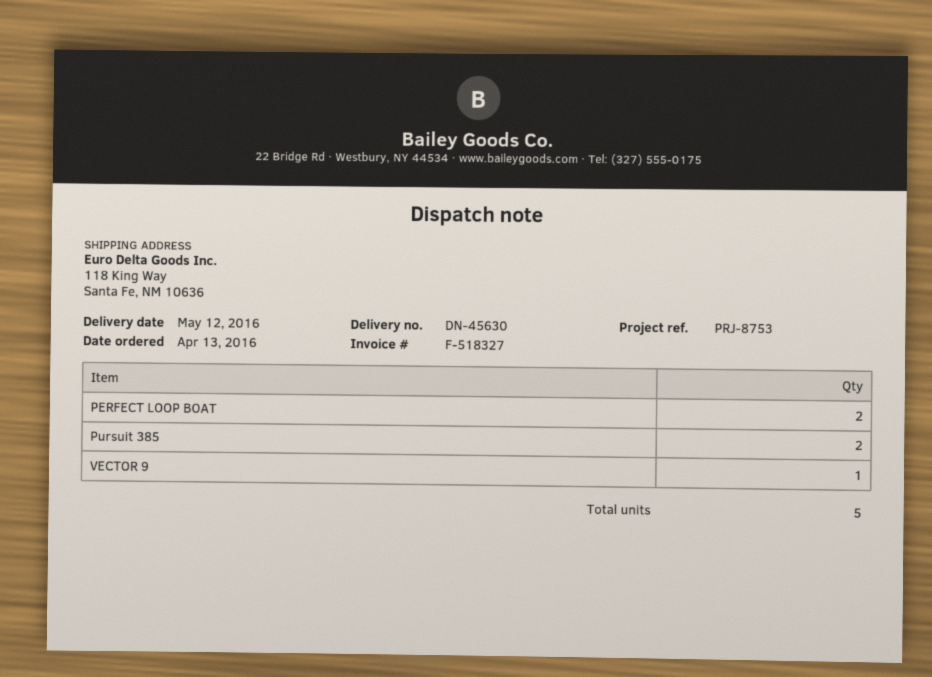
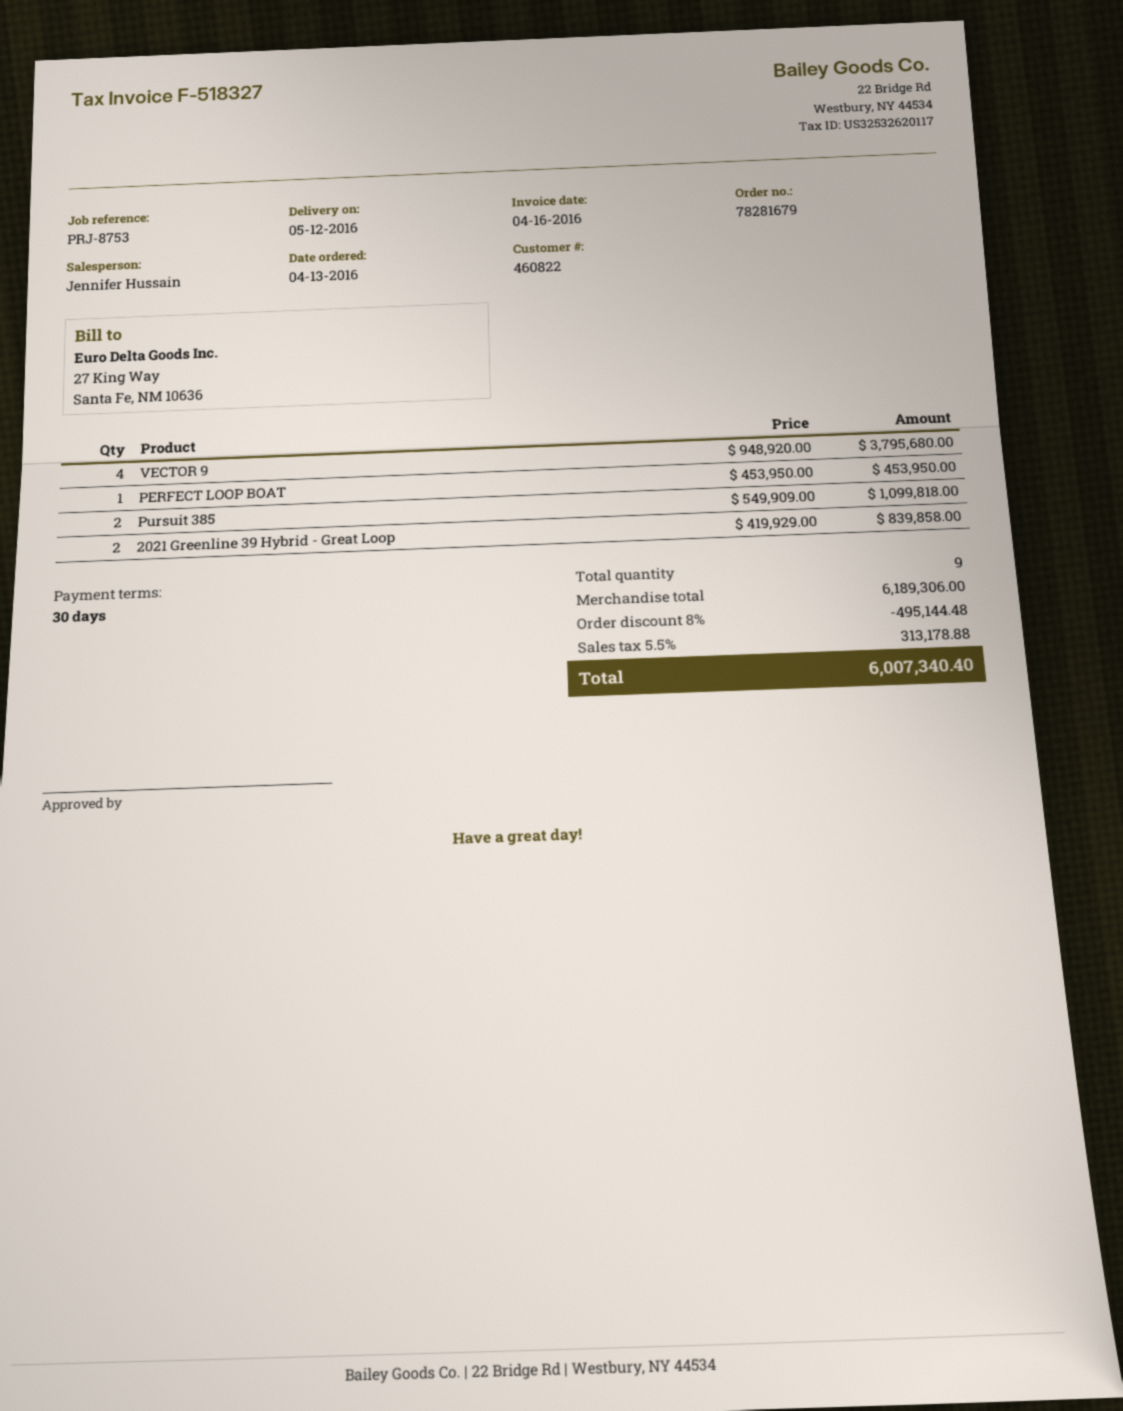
PERFECT LOOP BOAT: 2 -> 1
VECTOR 9: 1 -> 4
2021 Greenline 39 Hybrid - Great Loop: none -> 2
total quantity: 5 -> 9

